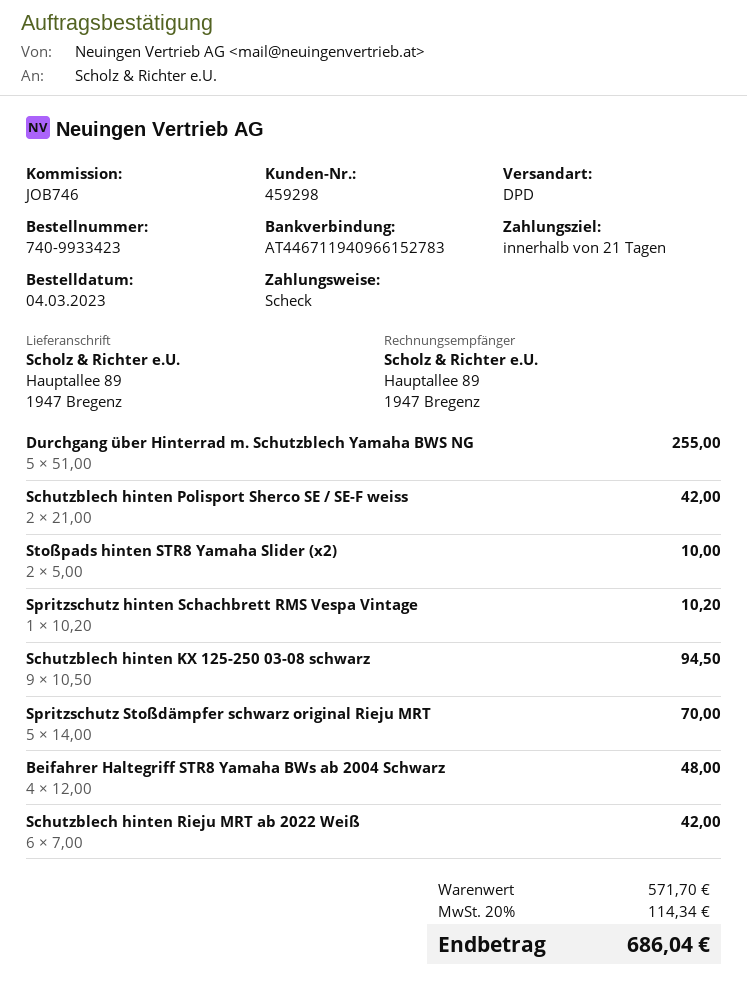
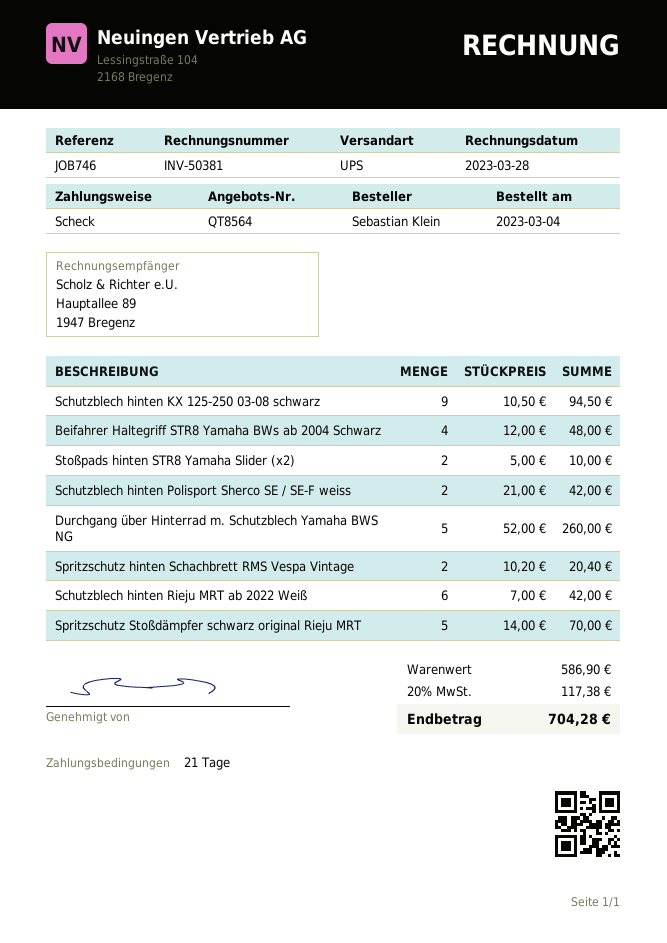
shipping method: DPD -> UPS
Durchgang über Hinterrad m. Schutzblech Yamaha BWS NG: 5 x 51.00 = 255.00 -> 5 x 52.00 = 260.00
Spritzschutz hinten Schachbrett RMS Vespa Vintage: 1 x 10.20 = 10.20 -> 2 x 10.20 = 20.40
subtotal: 571.70 -> 586.90
tax: 20% = 114.34 -> 20% = 117.38
total: 686.04 -> 704.28

